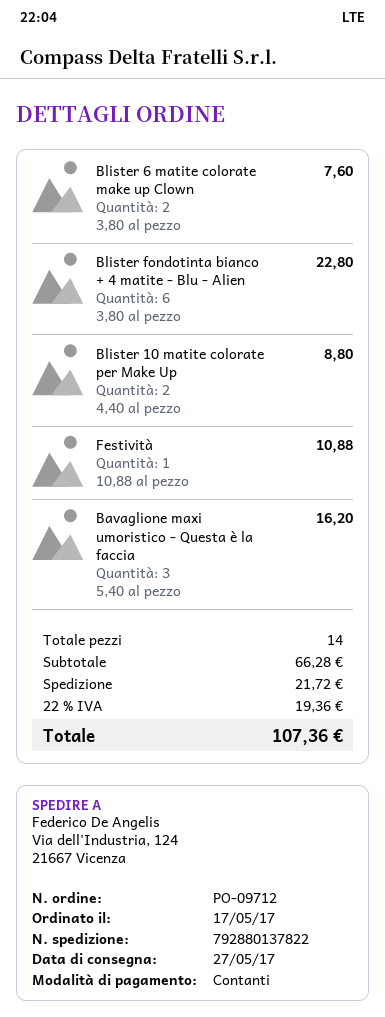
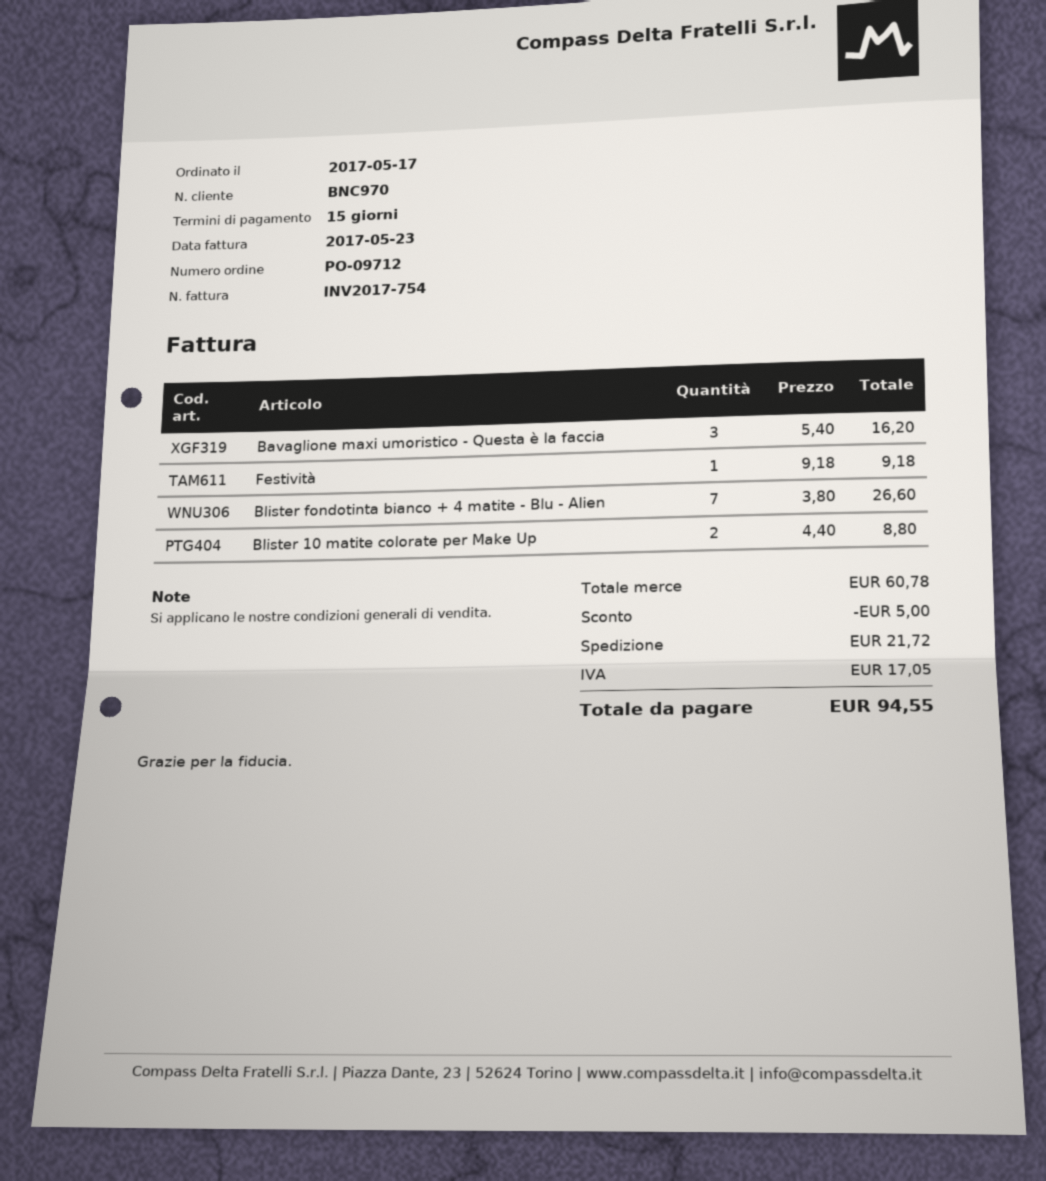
Blister 6 matite colorate make up Clown: 2 x 3.80 = 7.60 -> none
Blister fondotinta bianco + 4 matite - Blu - Alien: 6 x 3.80 = 22.80 -> 7 x 3.80 = 26.60
Festività: 1 x 10.88 = 10.88 -> 1 x 9.18 = 9.18
subtotal: 66.28 -> 60.78
discount: none -> 5.00
tax: 19.36 -> 17.05
total: 107.36 -> 94.55

